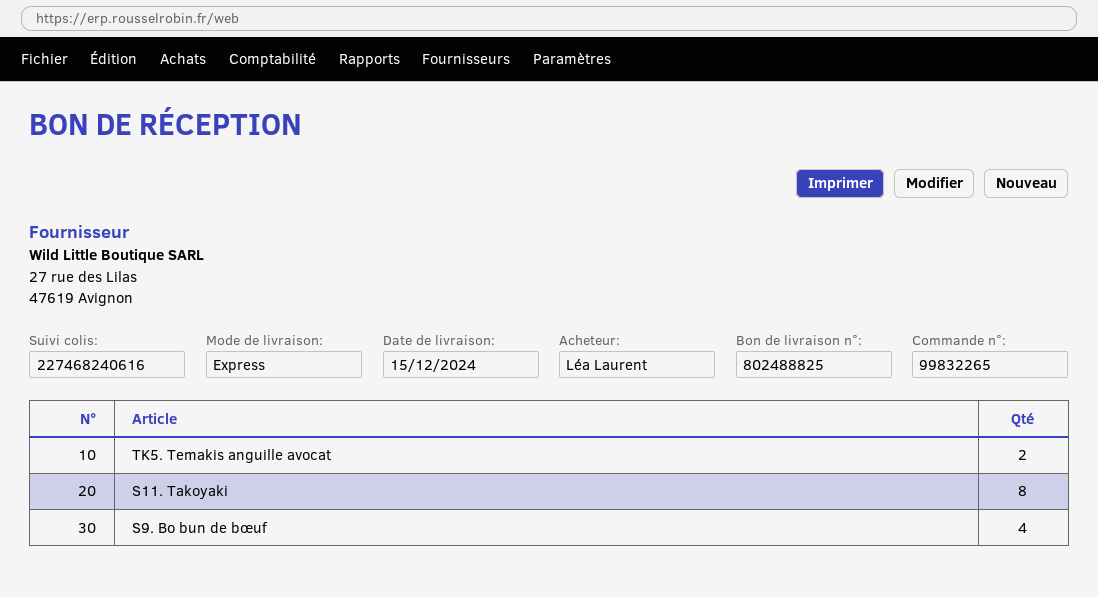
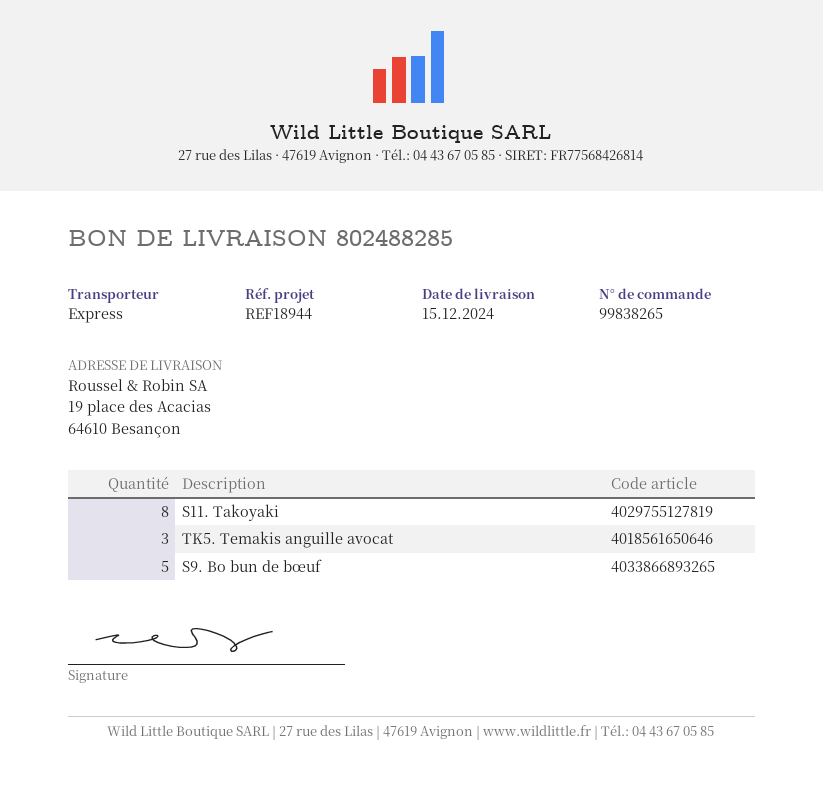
order number: 99832265 -> 99838265
delivery note number: 802488825 -> 802488285
TK5. Temakis anguille avocat: 2 -> 3
S9. Bo bun de bœuf: 4 -> 5

